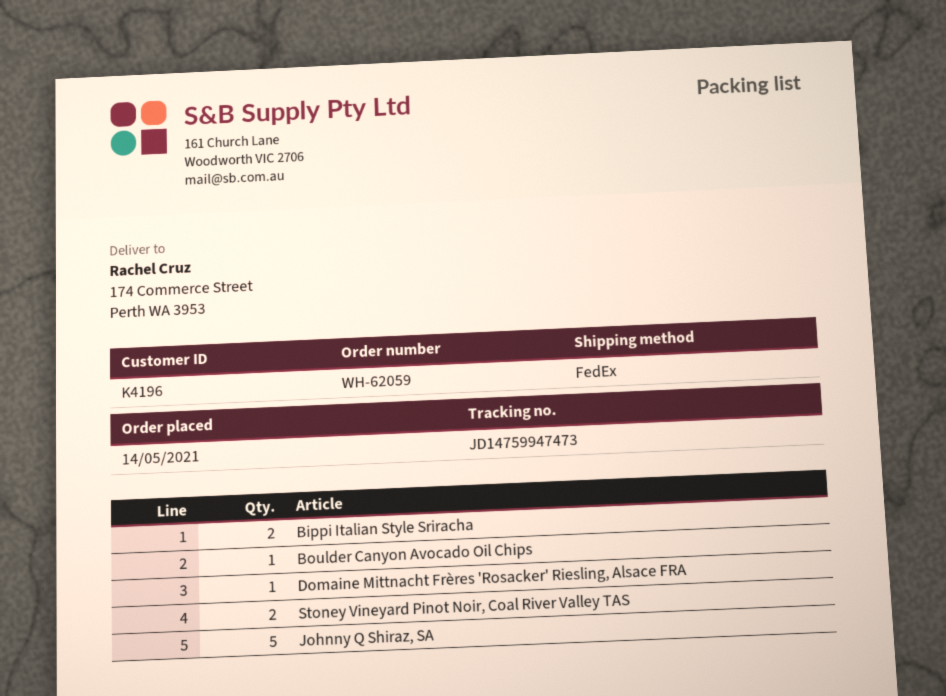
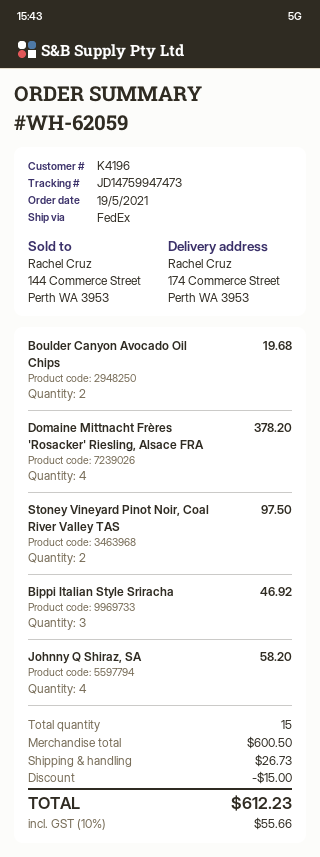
order date: 2021-05-14 -> 2021-05-19
Bippi Italian Style Sriracha: 2 -> 3
Boulder Canyon Avocado Oil Chips: 1 -> 2
Domaine Mittnacht Frères 'Rosacker' Riesling, Alsace FRA: 1 -> 4
Johnny Q Shiraz, SA: 5 -> 4

